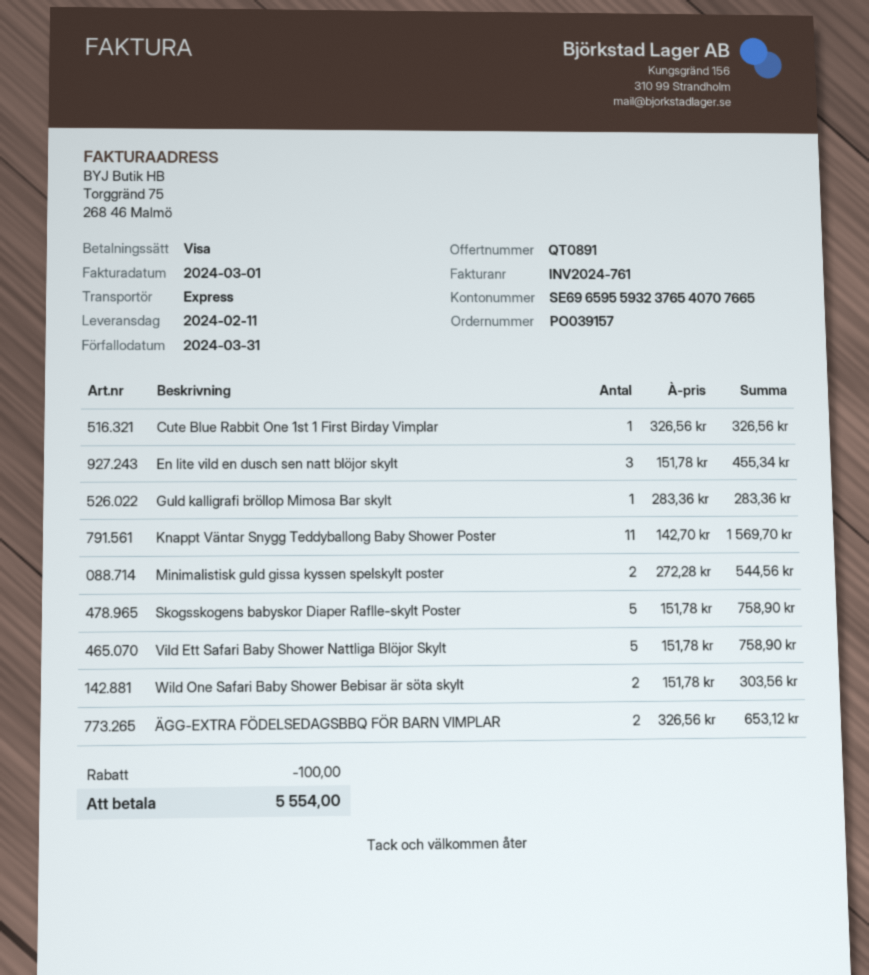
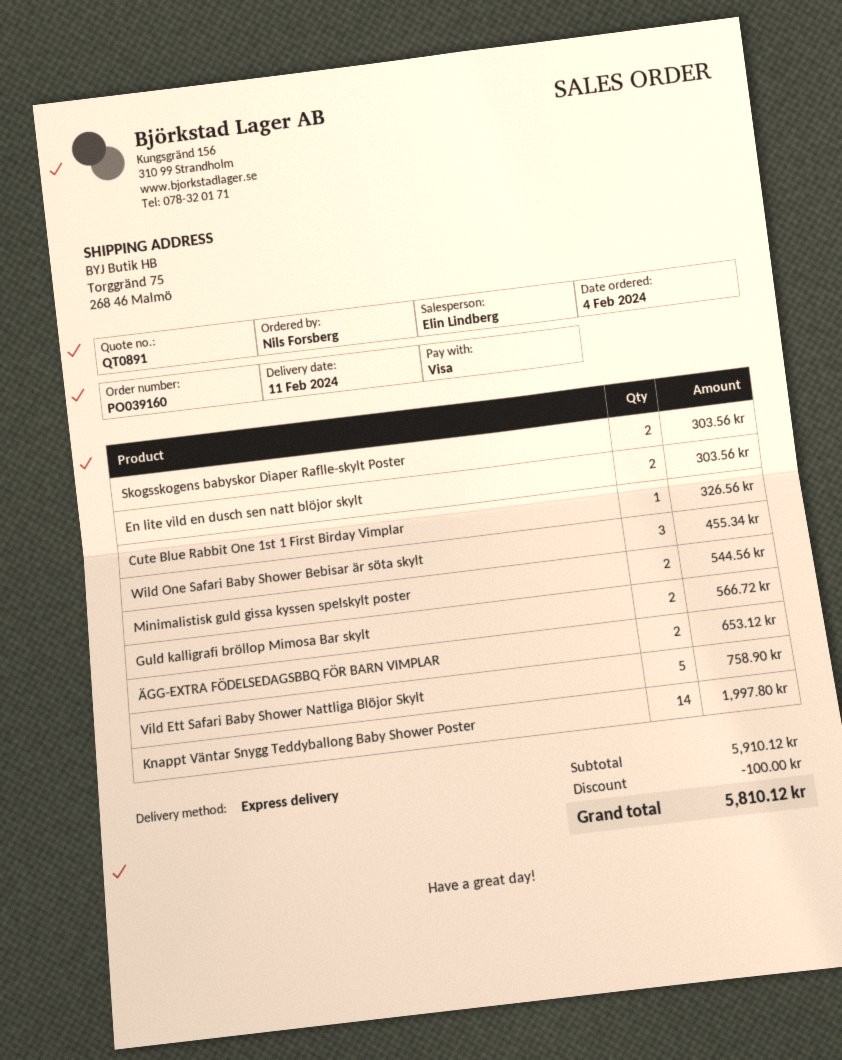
order number: PO039157 -> PO039160
En lite vild en dusch sen natt blöjor skylt: 3 for 455.34 -> 2 for 303.56
Guld kalligrafi bröllop Mimosa Bar skylt: 1 for 283.36 -> 2 for 566.72
Knappt Väntar Snygg Teddyballong Baby Shower Poster: 11 for 1569.70 -> 14 for 1997.80
Skogsskogens babyskor Diaper Raflle-skylt Poster: 5 for 758.90 -> 2 for 303.56
Wild One Safari Baby Shower Bebisar är söta skylt: 2 for 303.56 -> 3 for 455.34
total: 5554.00 -> 5810.12

